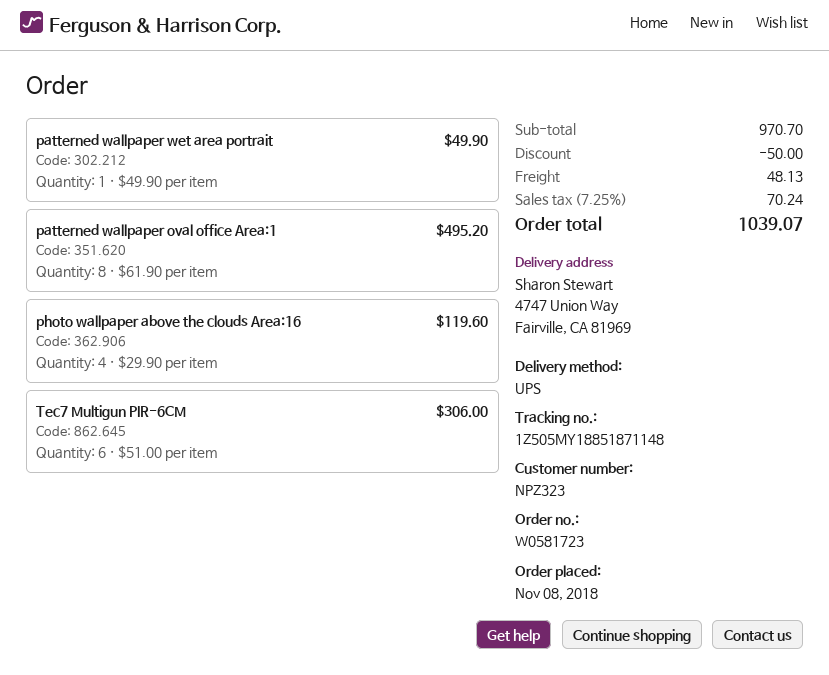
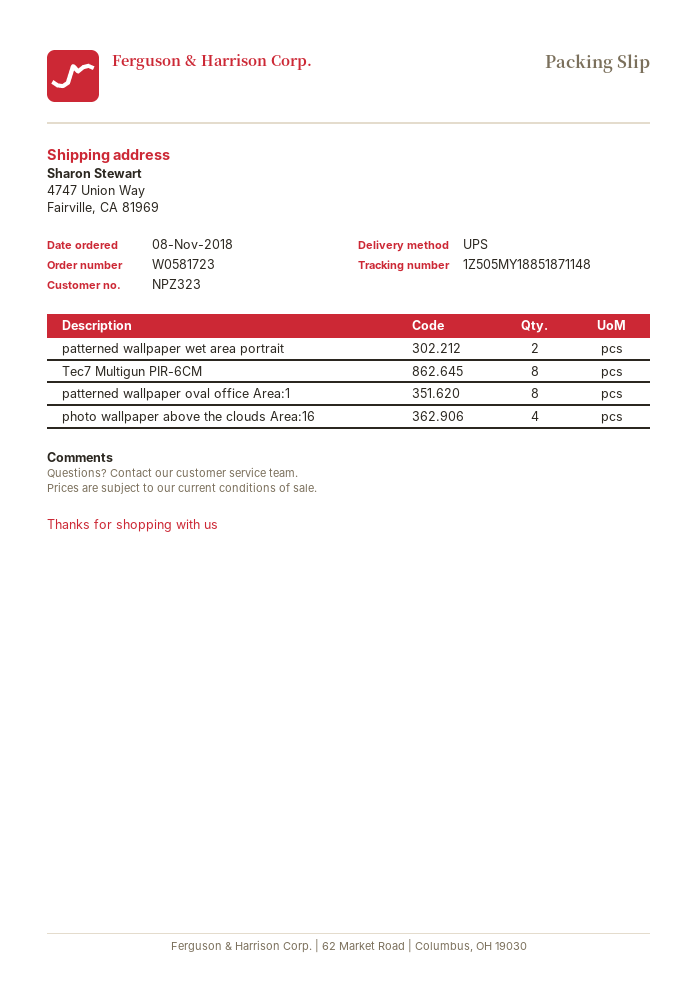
patterned wallpaper wet area portrait: 1 -> 2
Tec7 Multigun PIR-6CM: 6 -> 8

